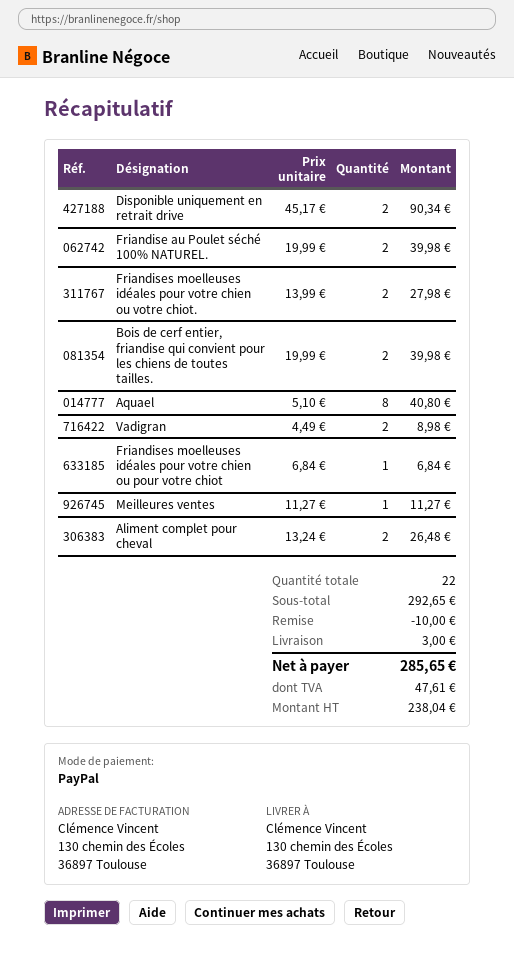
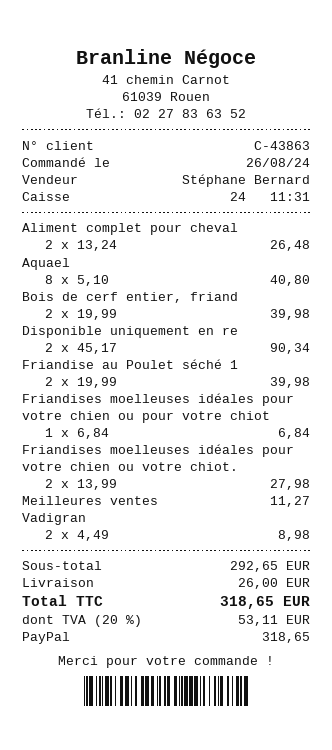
discount: 10.00 -> none
shipping: 3.00 -> 26.00
tax: 47.61 -> 53.11
total: 285.65 -> 318.65

